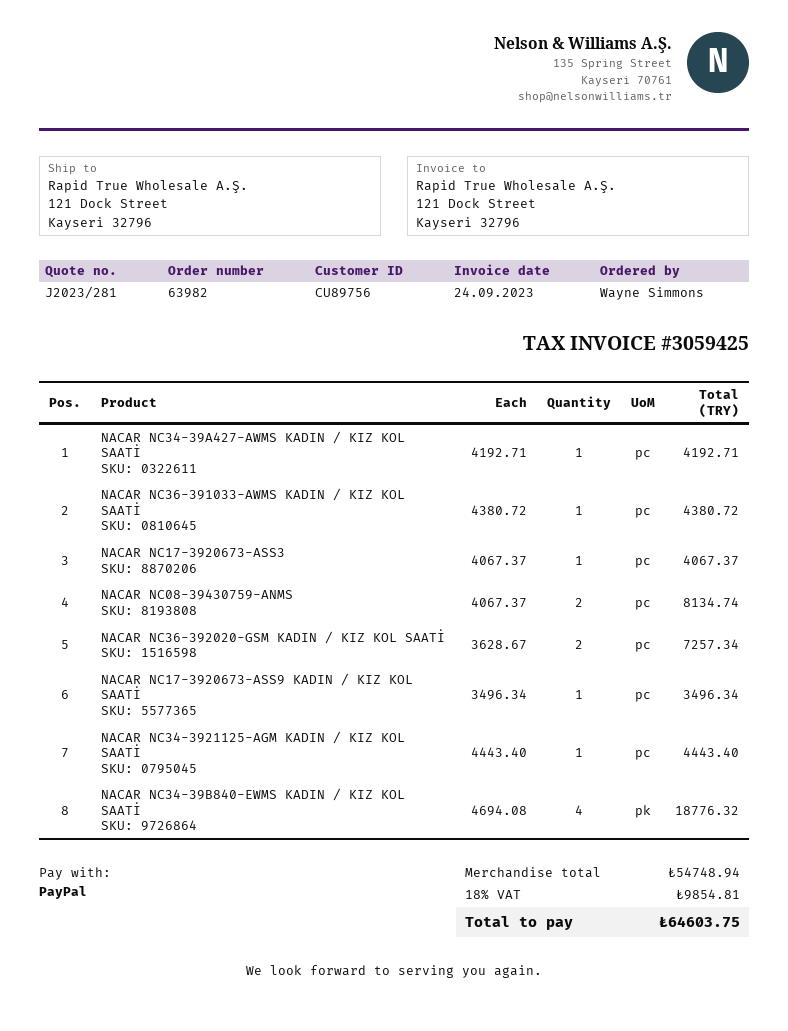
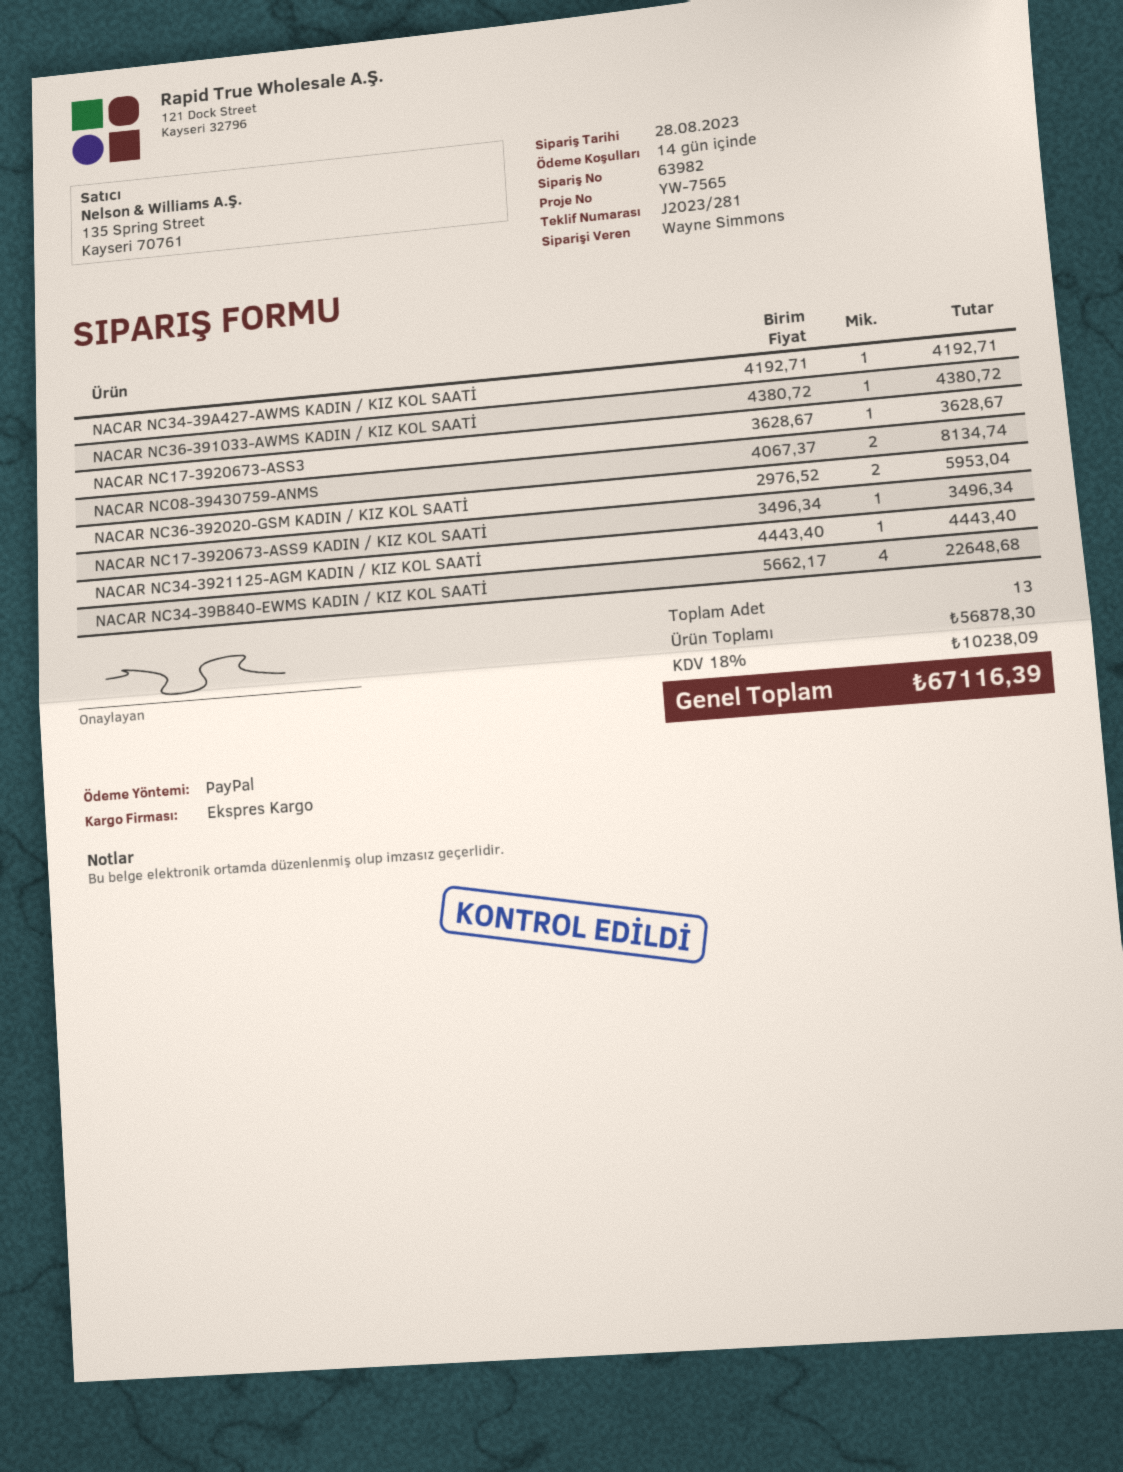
NACAR NC17-3920673-ASS3: 1 x 4067.37 = 4067.37 -> 1 x 3628.67 = 3628.67
NACAR NC36-392020-GSM KADIN / KIZ KOL SAATİ: 2 x 3628.67 = 7257.34 -> 2 x 2976.52 = 5953.04
NACAR NC34-39B840-EWMS KADIN / KIZ KOL SAATİ: 4 x 4694.08 = 18776.32 -> 4 x 5662.17 = 22648.68
subtotal: 54748.94 -> 56878.30
tax: 18% = 9854.81 -> 18% = 10238.09
total: 64603.75 -> 67116.39

